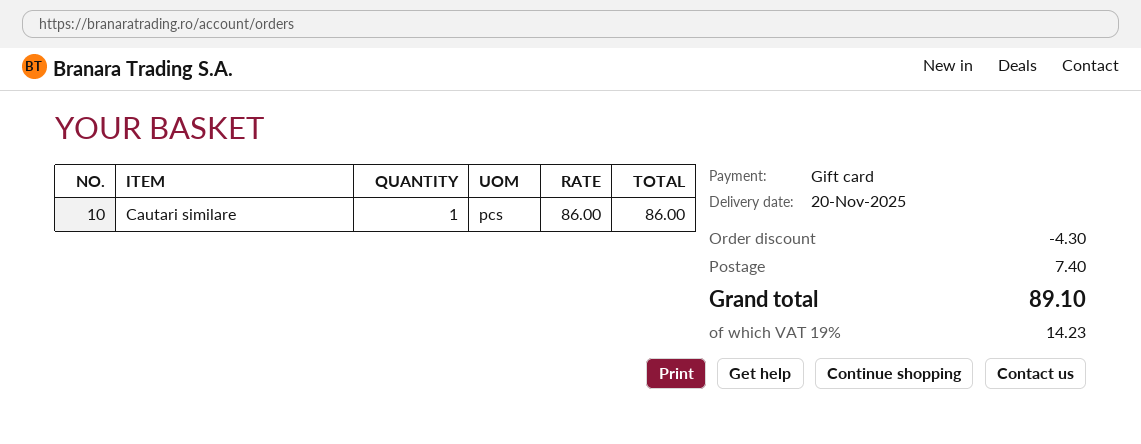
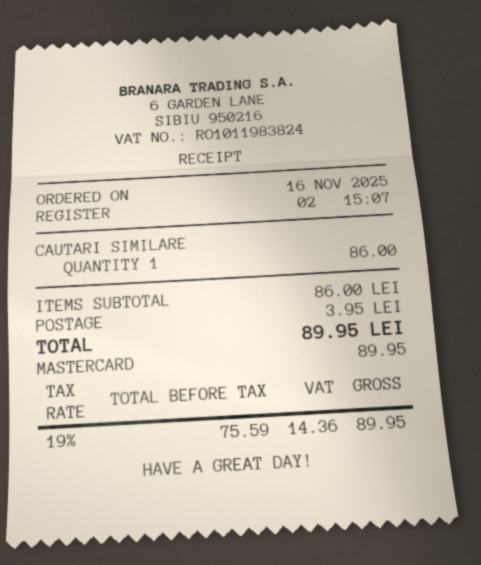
payment method: gift card -> Mastercard
discount: 4.30 -> none
shipping: 7.40 -> 3.95
tax: 19% = 14.23 -> 19% = 14.36
total: 89.10 -> 89.95

